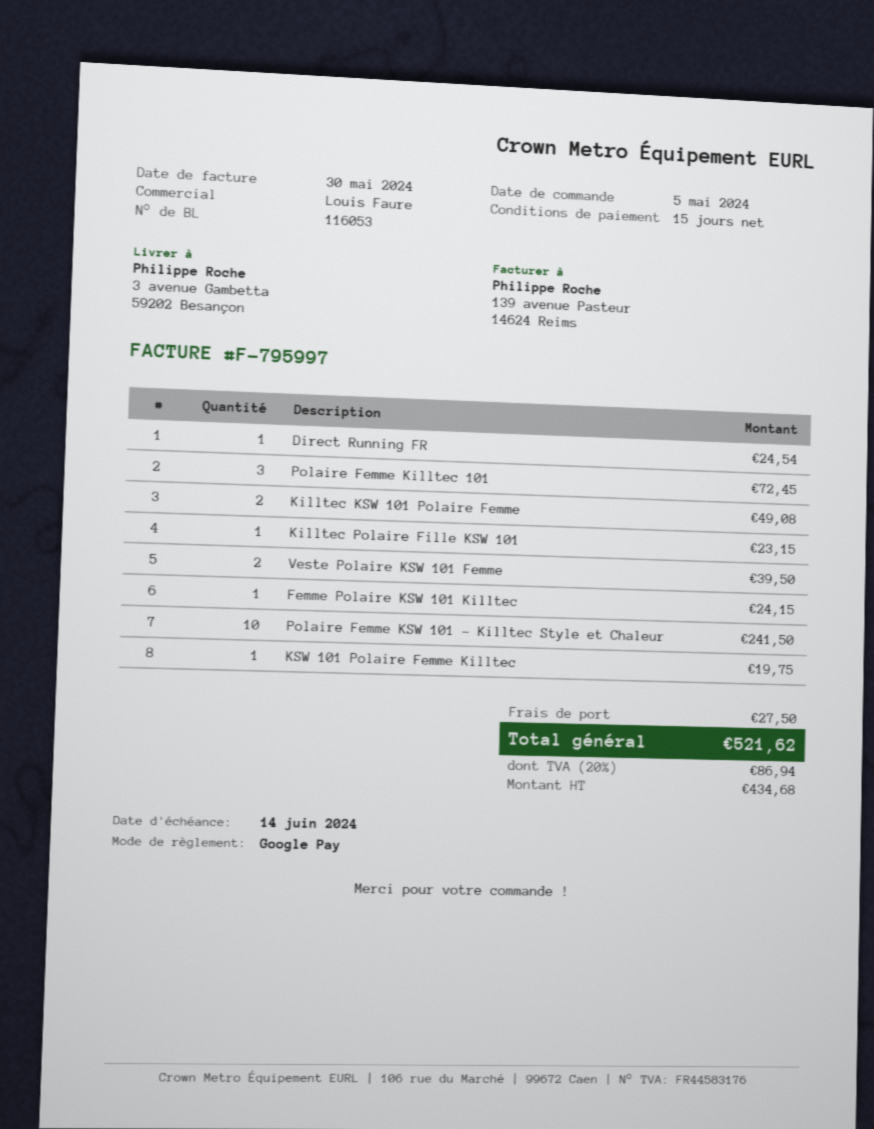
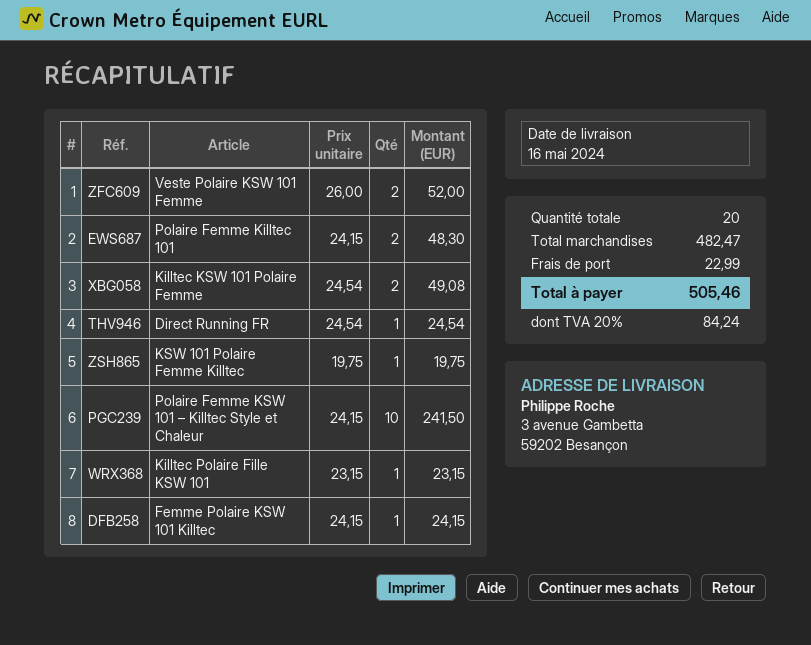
Polaire Femme Killtec 101: 3 for 72.45 -> 2 for 48.30
Veste Polaire KSW 101 Femme: 2 for 39.50 -> 2 for 52.00
shipping: 27.50 -> 22.99
tax: 20% = 86.94 -> 20% = 84.24
total: 521.62 -> 505.46

